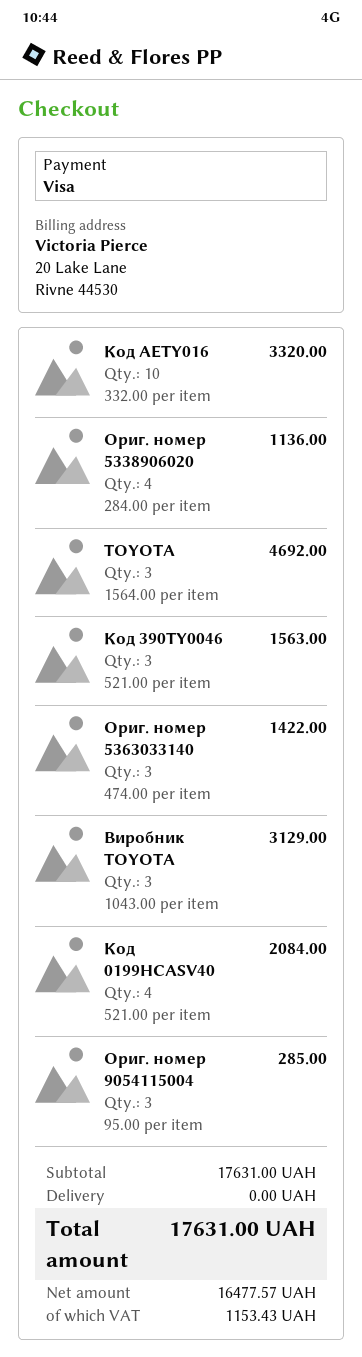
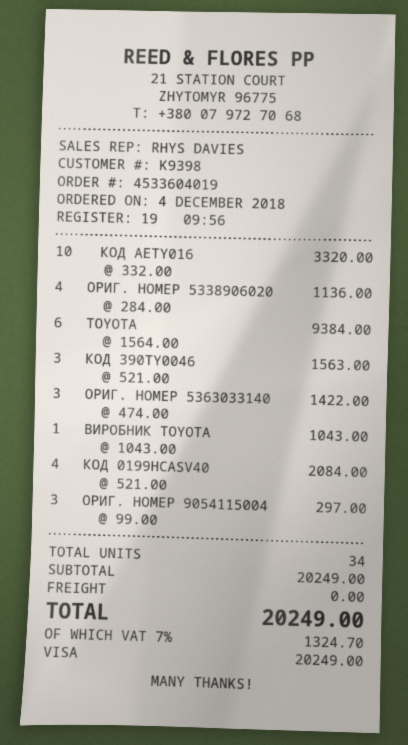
TOYOTA: 3 x 1564.00 = 4692.00 -> 6 x 1564.00 = 9384.00
Виробник TOYOTA: 3 x 1043.00 = 3129.00 -> 1 x 1043.00 = 1043.00
Ориг. номер 9054115004: 3 x 95.00 = 285.00 -> 3 x 99.00 = 297.00
subtotal: 17631.00 -> 20249.00
tax: 1153.43 -> 1324.70
total: 17631.00 -> 20249.00

